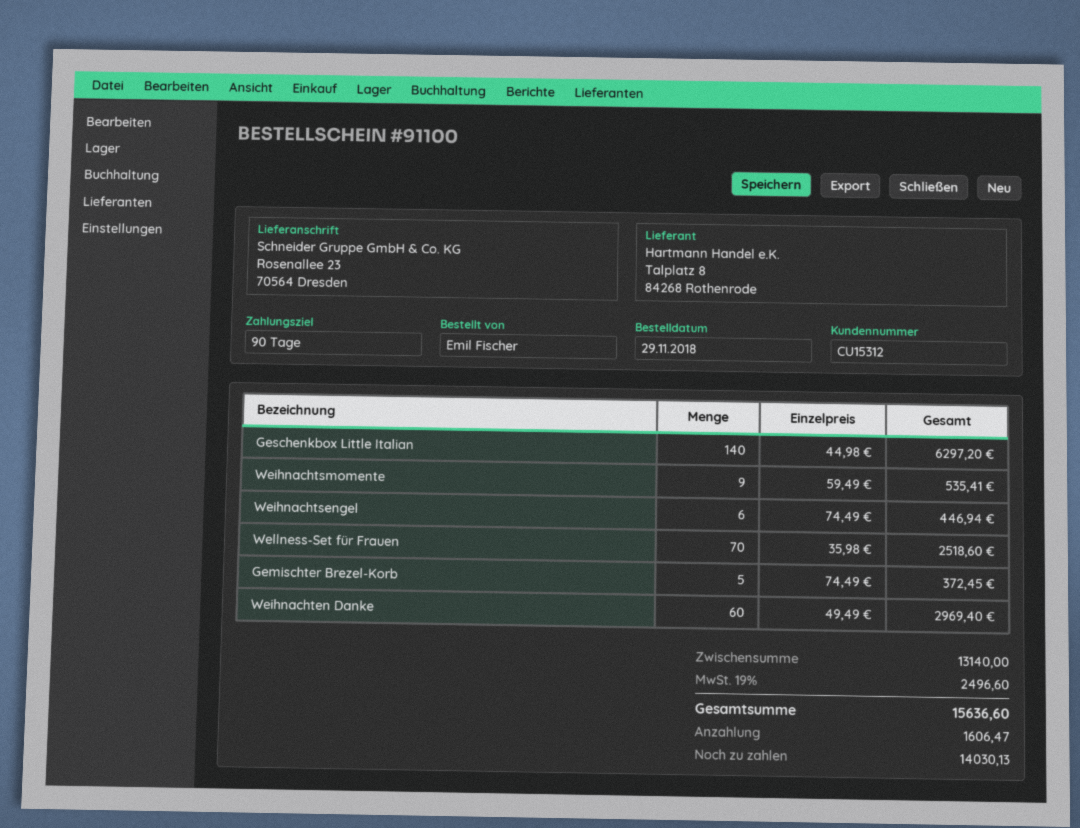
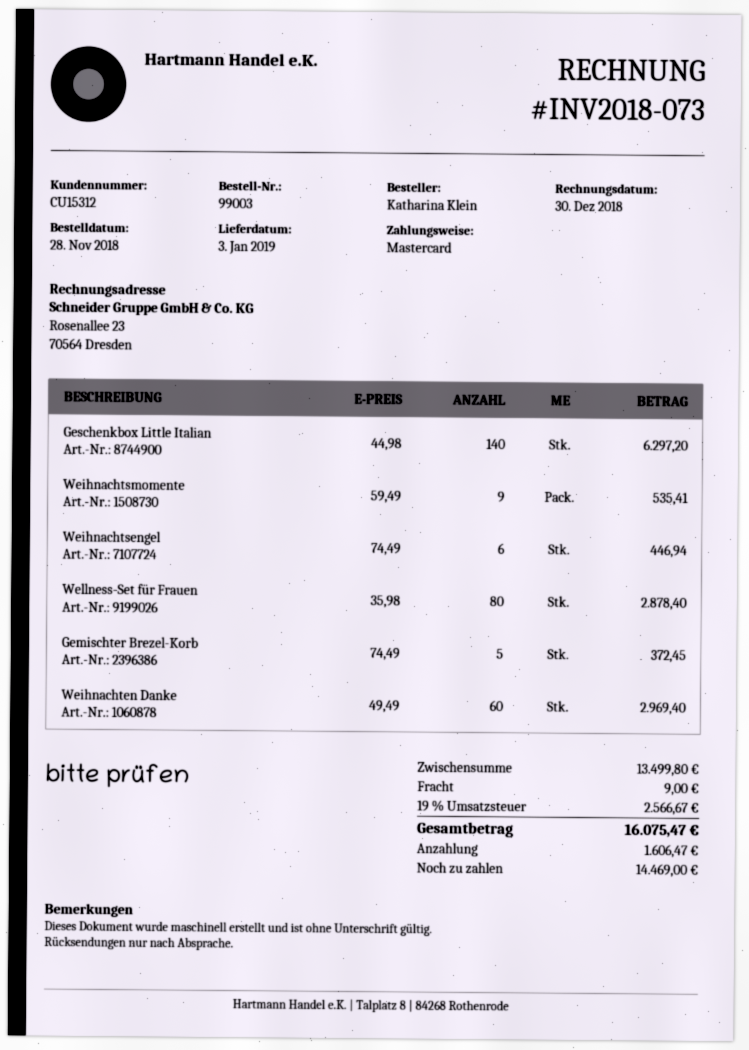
order number: 91100 -> 99003
order date: 2018-11-29 -> 2018-11-28
ordered by: Emil Fischer -> Katharina Klein
Wellness-Set für Frauen: 70 x 35.98 = 2518.60 -> 80 x 35.98 = 2878.40
subtotal: 13140.00 -> 13499.80
shipping: none -> 9.00
tax: 19% = 2496.60 -> 19% = 2566.67
total: 15636.60 -> 16075.47
balance: 14030.13 -> 14469.00

